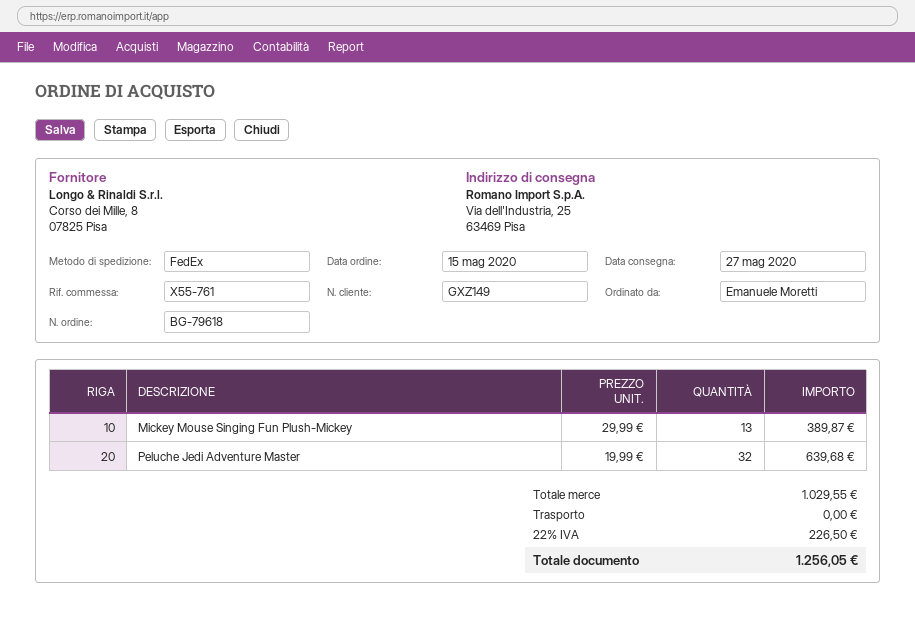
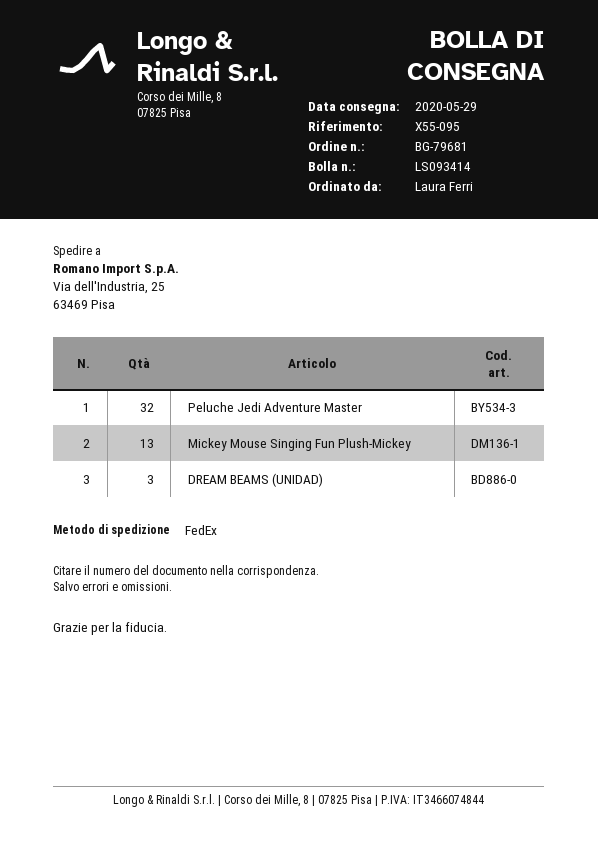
order number: BG-79618 -> BG-79681
delivery date: 2020-05-27 -> 2020-05-29
reference: X55-761 -> X55-095
ordered by: Emanuele Moretti -> Laura Ferri
DREAM BEAMS (UNIDAD): none -> 3

